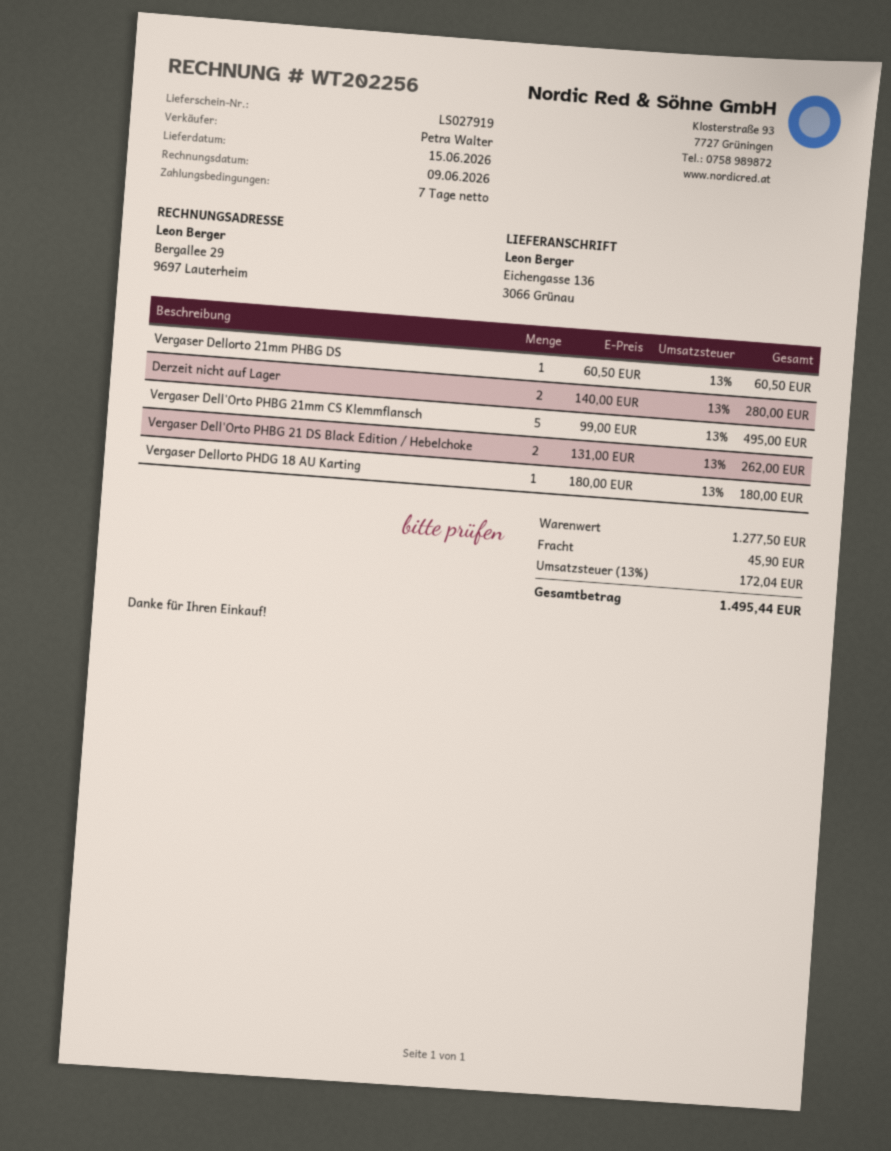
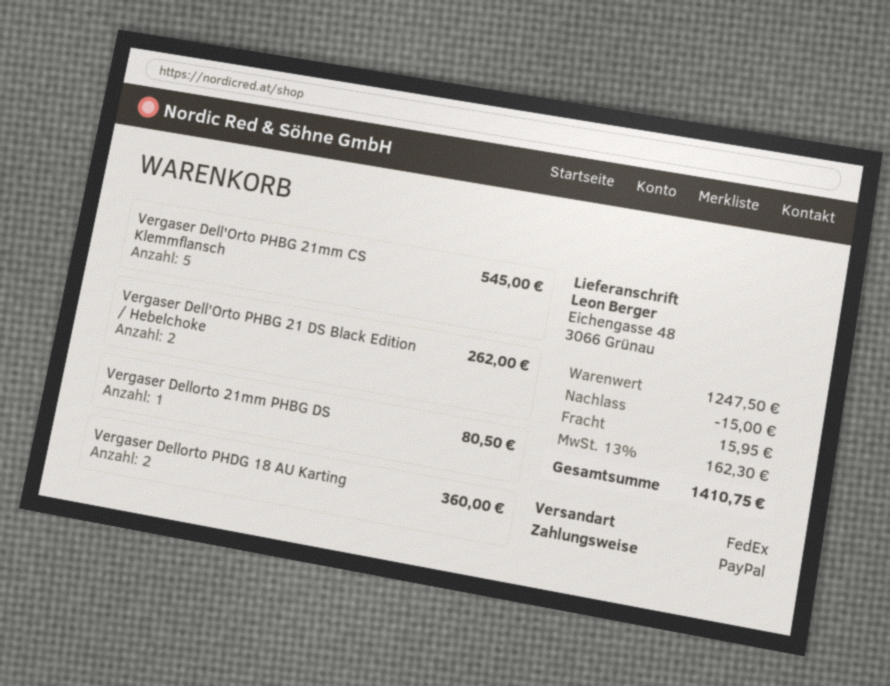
ship to: Eichengasse 136, 3066 Grünau -> Eichengasse 48, 3066 Grünau
Vergaser Dellorto 21mm PHBG DS: 1 for 60.50 -> 1 for 80.50
Derzeit nicht auf Lager: 2 for 280.00 -> none
Vergaser Dell'Orto PHBG 21mm CS Klemmflansch: 5 for 495.00 -> 5 for 545.00
Vergaser Dellorto PHDG 18 AU Karting: 1 for 180.00 -> 2 for 360.00
subtotal: 1277.50 -> 1247.50
discount: none -> 15.00
shipping: 45.90 -> 15.95
tax: 13% = 172.04 -> 13% = 162.30
total: 1495.44 -> 1410.75

